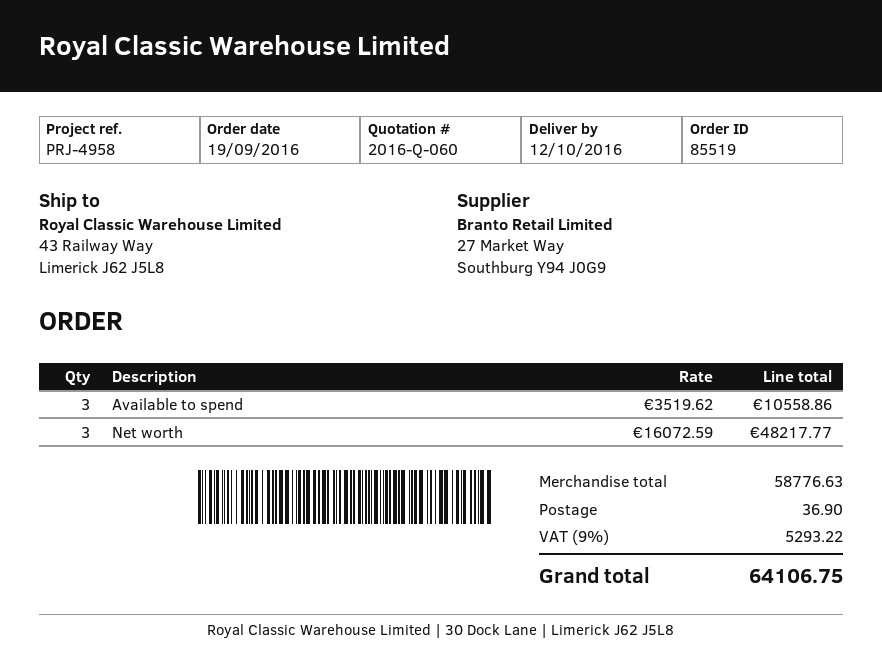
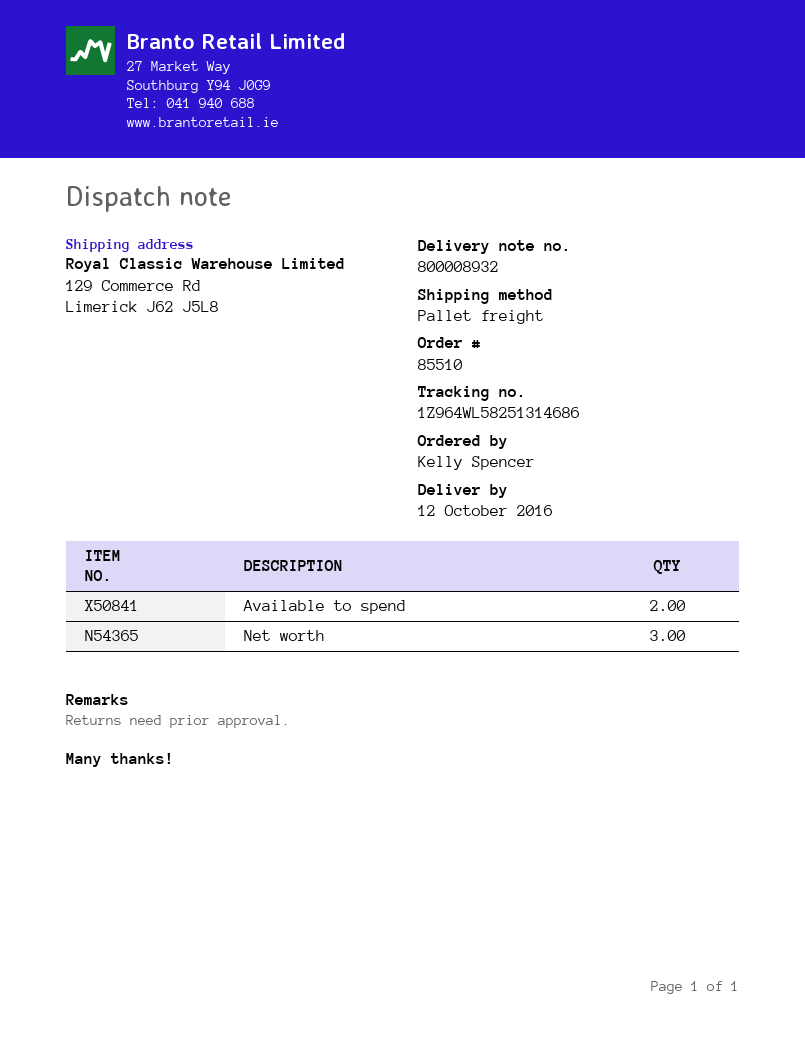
order number: 85519 -> 85510
ship to: 43 Railway Way, Limerick J62 J5L8 -> 129 Commerce Rd, Limerick J62 J5L8
Available to spend: 3 -> 2

